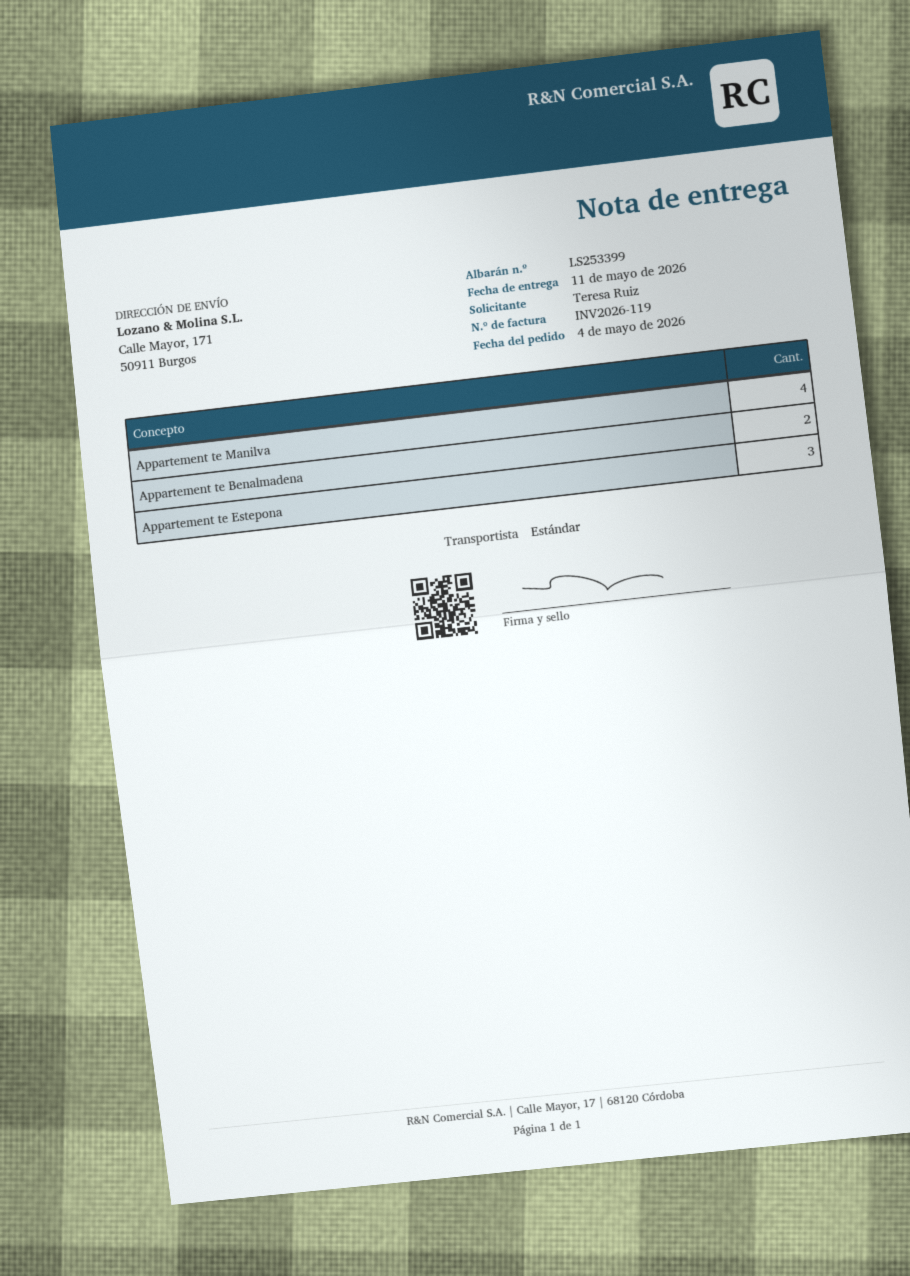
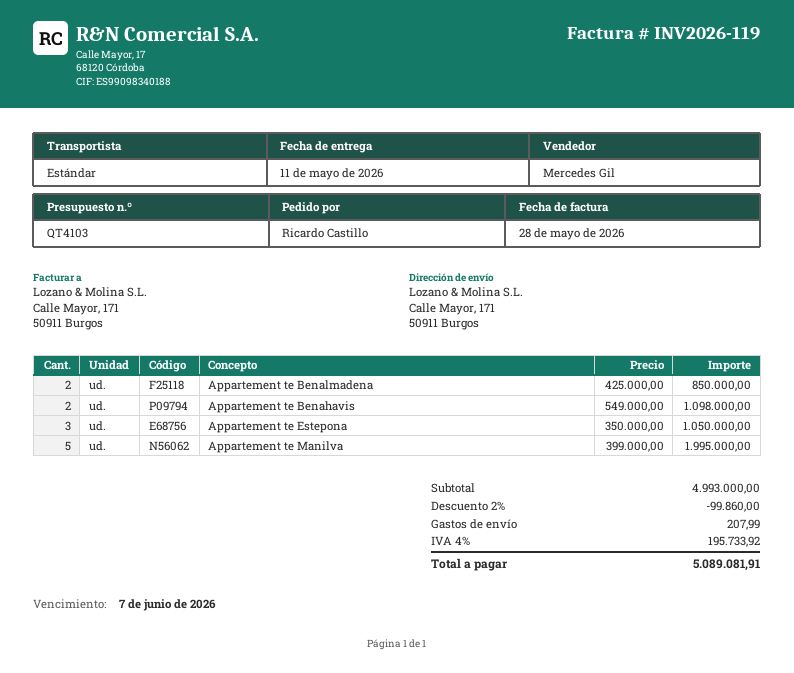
ordered by: Teresa Ruiz -> Ricardo Castillo
Appartement te Manilva: 4 -> 5
Appartement te Benahavis: none -> 2

